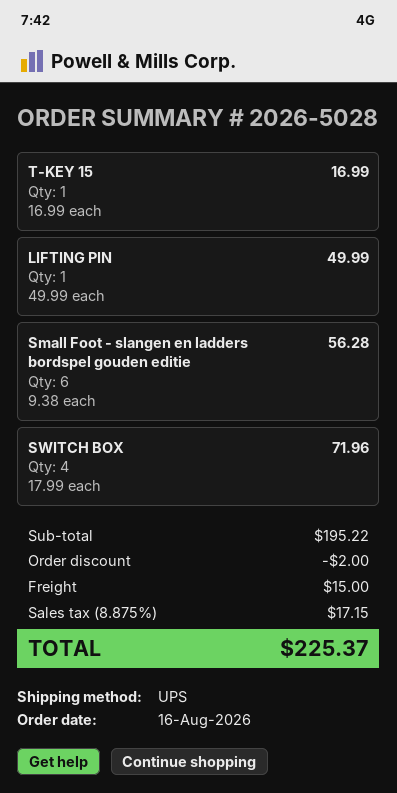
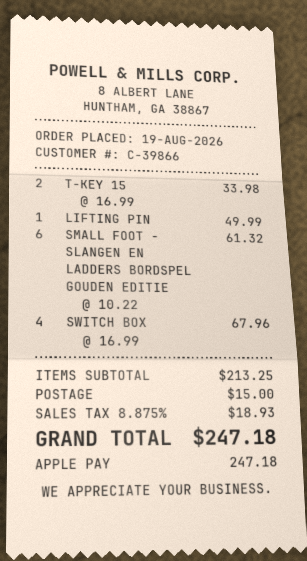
order date: 2026-08-16 -> 2026-08-19
T-KEY 15: 1 x 16.99 = 16.99 -> 2 x 16.99 = 33.98
Small Foot - slangen en ladders bordspel gouden editie: 6 x 9.38 = 56.28 -> 6 x 10.22 = 61.32
SWITCH BOX: 4 x 17.99 = 71.96 -> 4 x 16.99 = 67.96
subtotal: 195.22 -> 213.25
discount: 2.00 -> none
tax: 8.875% = 17.15 -> 8.875% = 18.93
total: 225.37 -> 247.18

